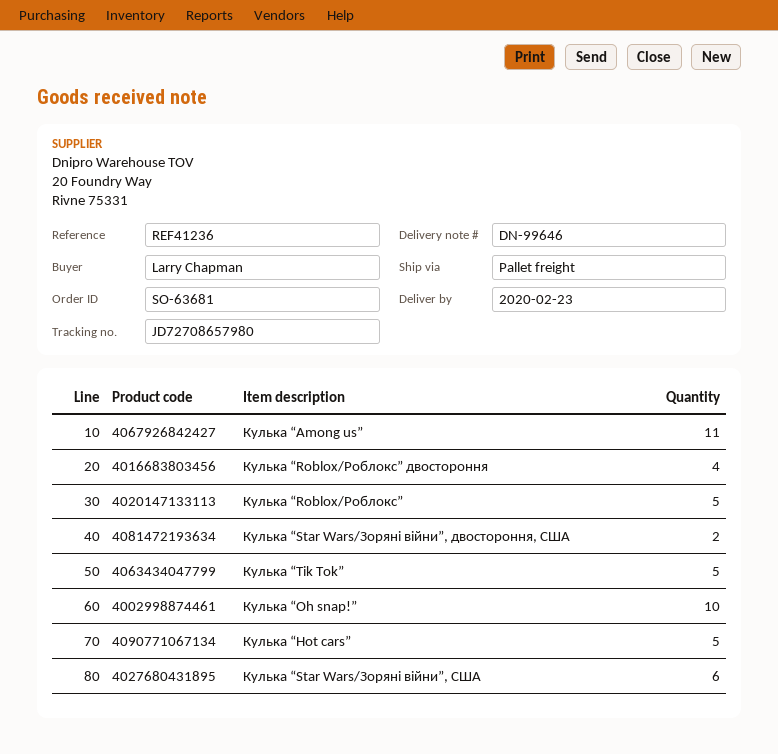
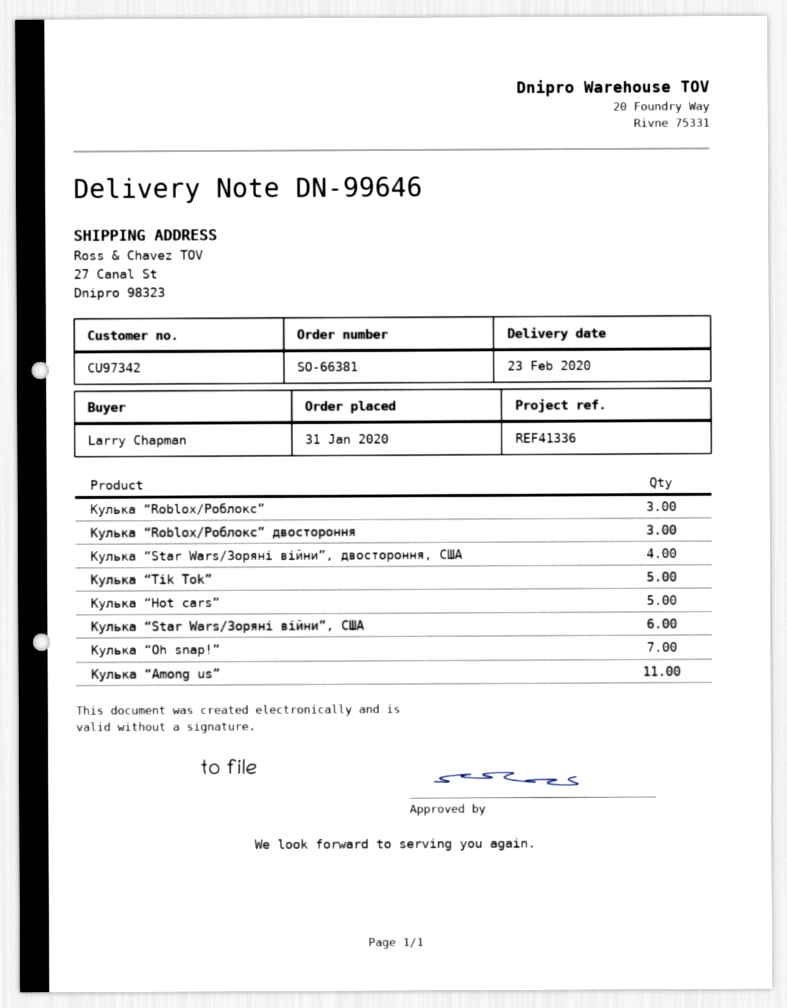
order number: SO-63681 -> SO-66381
reference: REF41236 -> REF41336
Кулька “Roblox/Роблокс” двостороння: 4 -> 3
Кулька “Roblox/Роблокс”: 5 -> 3
Кулька “Star Wars/Зоряні війни”, двостороння, США: 2 -> 4
Кулька “Oh snap!”: 10 -> 7

